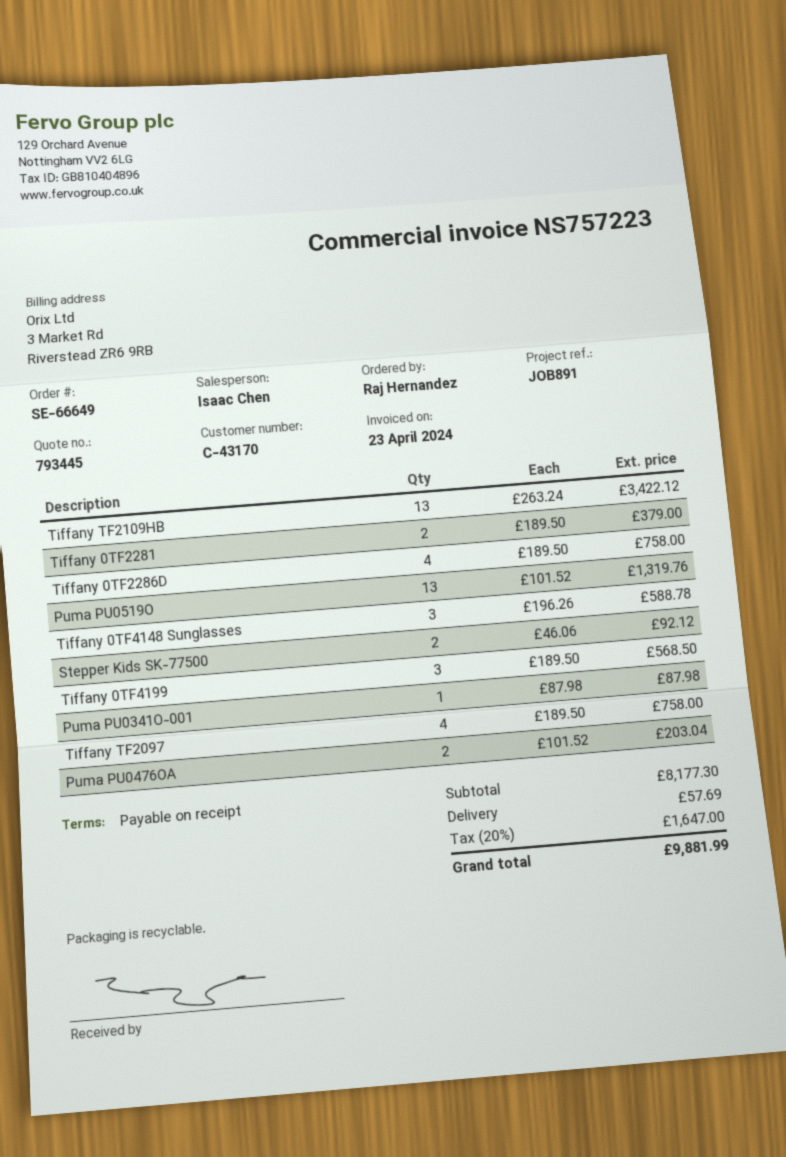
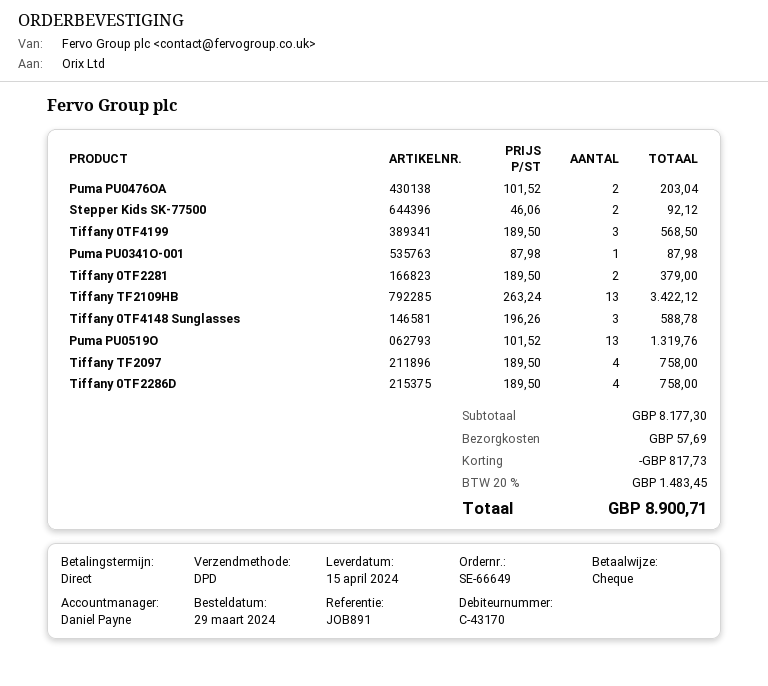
sales rep: Isaac Chen -> Daniel Payne
discount: none -> 817.73
tax: 20% = 1647.00 -> 20% = 1483.45
total: 9881.99 -> 8900.71

